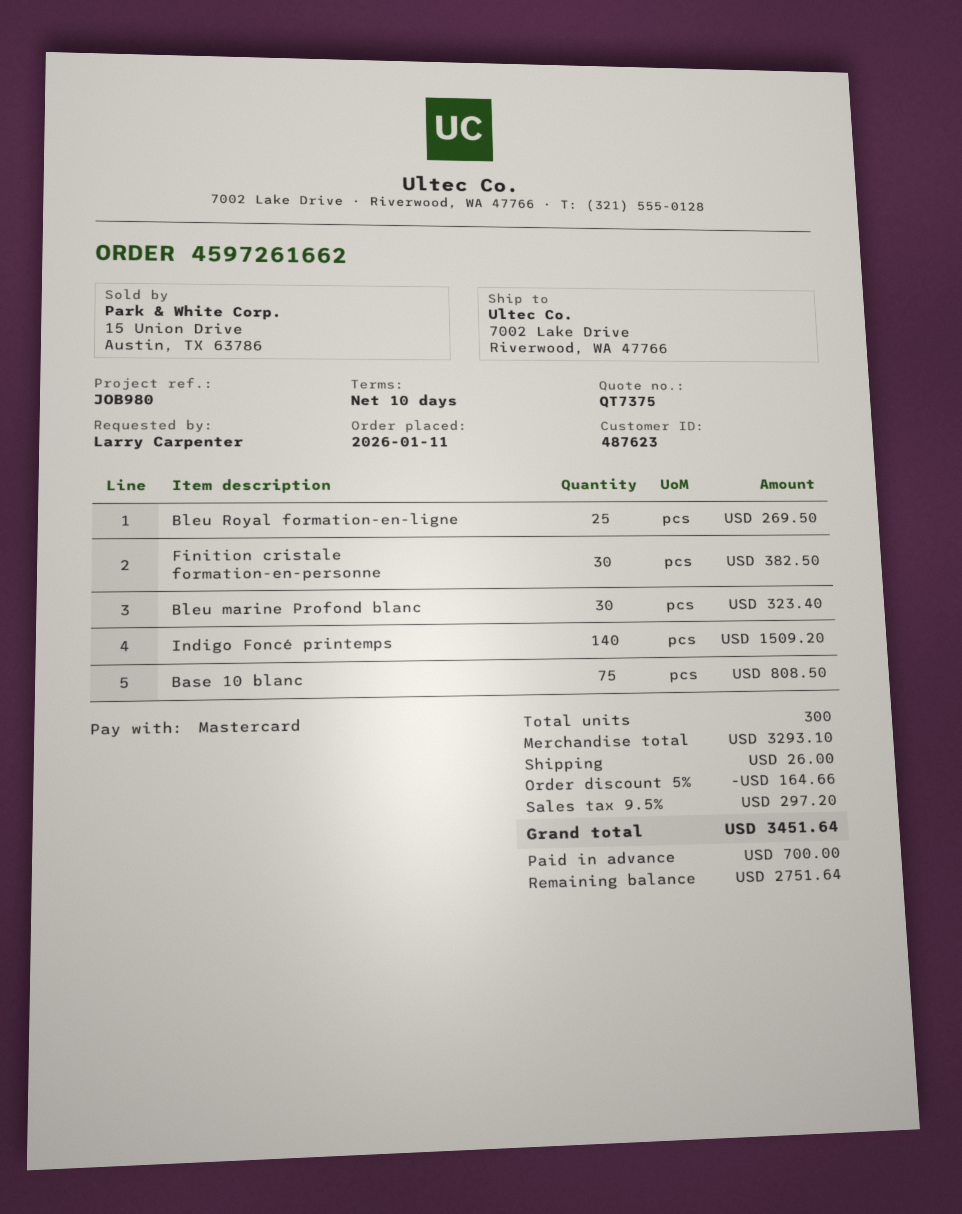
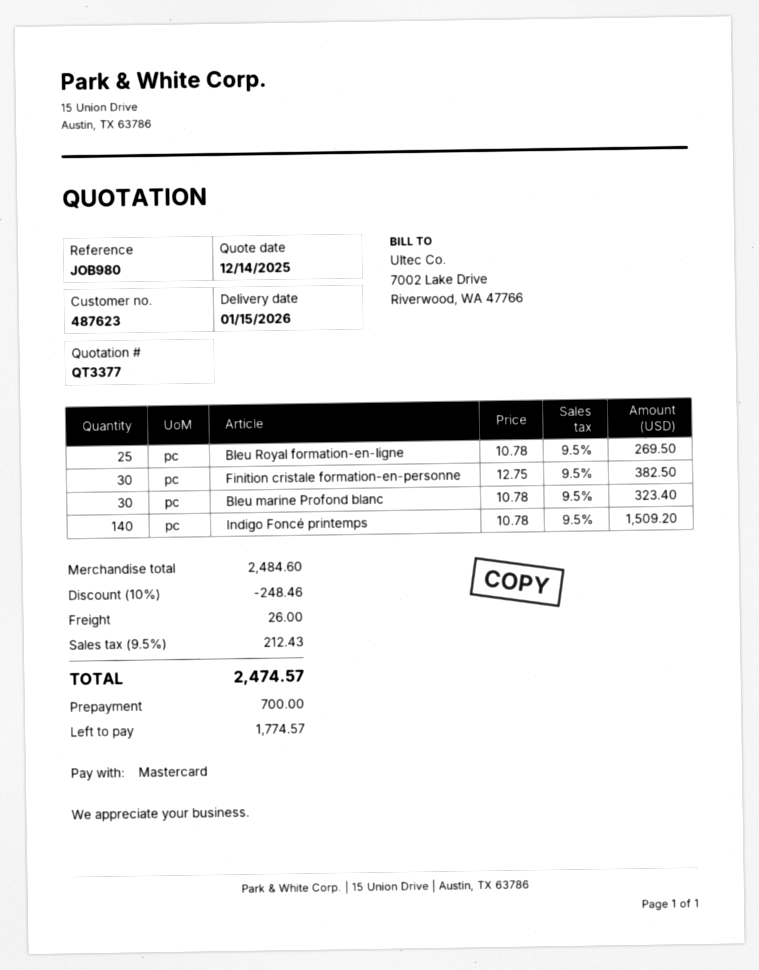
quote number: QT7375 -> QT3377
Base 10 blanc: 75 for 808.50 -> none
subtotal: 3293.10 -> 2484.60
discount: 5% = 164.66 -> 10% = 248.46
tax: 9.5% = 297.20 -> 9.5% = 212.43
total: 3451.64 -> 2474.57
balance: 2751.64 -> 1774.57

